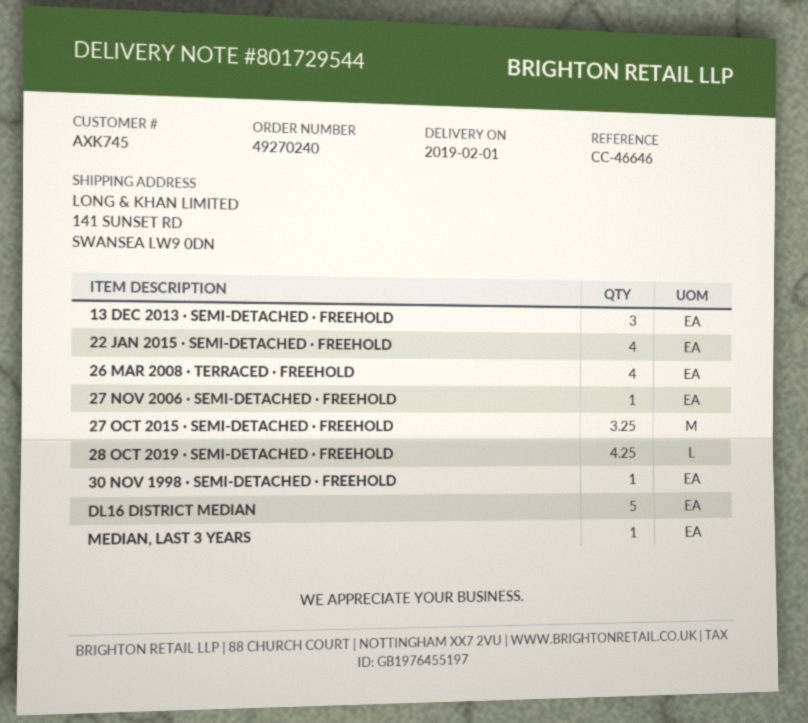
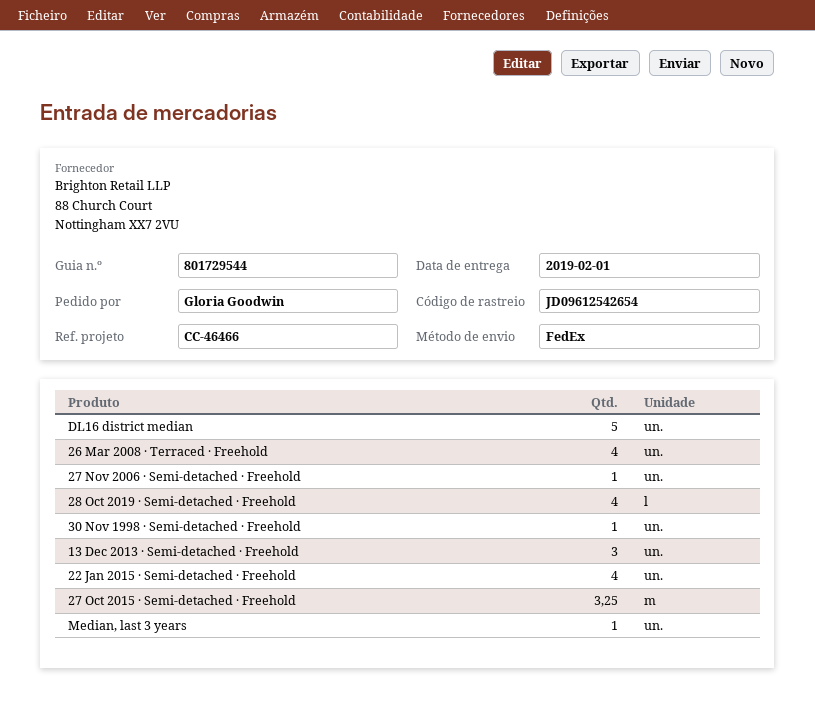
reference: CC-46646 -> CC-46466
28 OCT 2019 · SEMI-DETACHED · FREEHOLD: 4.25 -> 4

